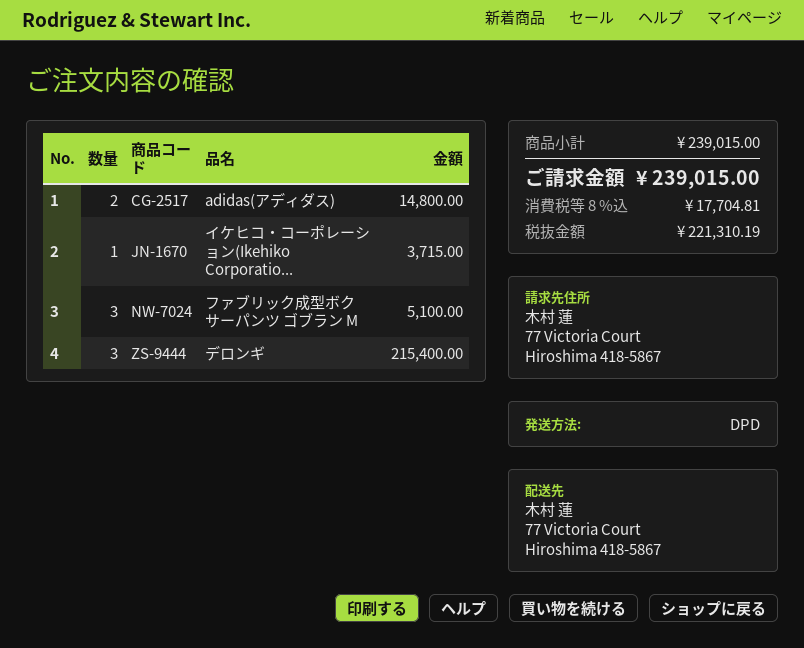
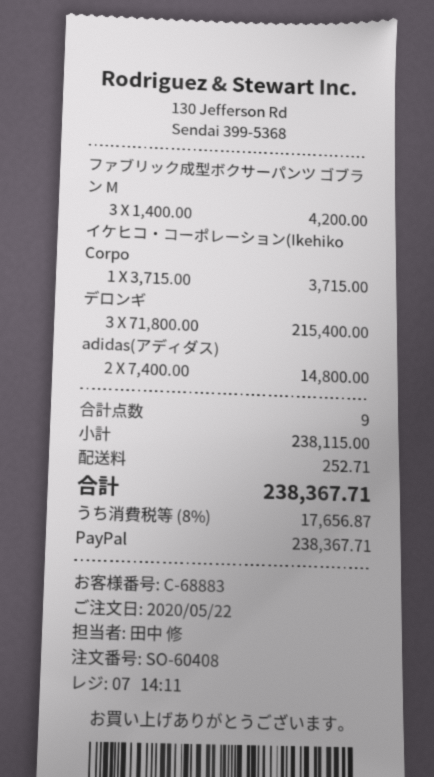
ファブリック成型ボクサーパンツ ゴブラン M: 3 for 5100.00 -> 3 for 4200.00
subtotal: 239015.00 -> 238115.00
shipping: none -> 252.71
tax: 8% = 17704.81 -> 8% = 17656.87
total: 239015.00 -> 238367.71

